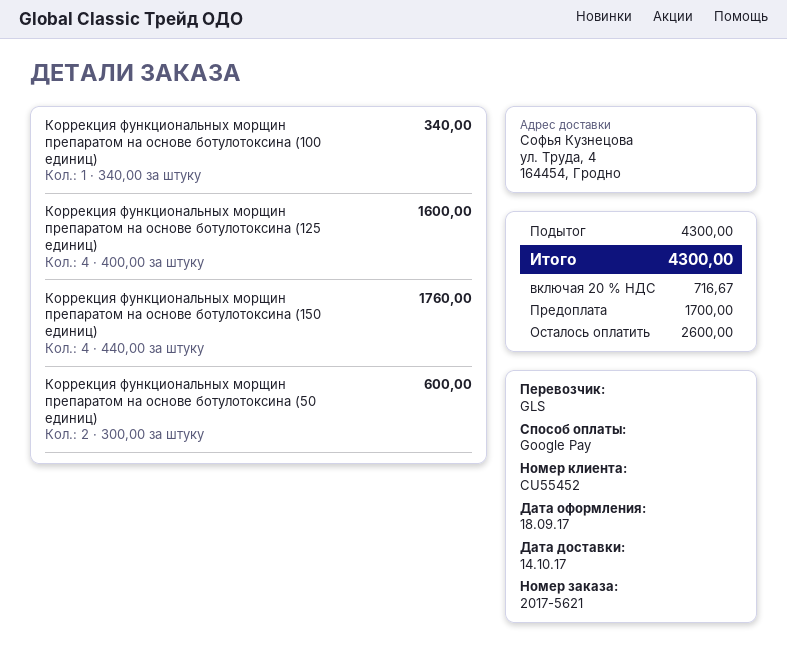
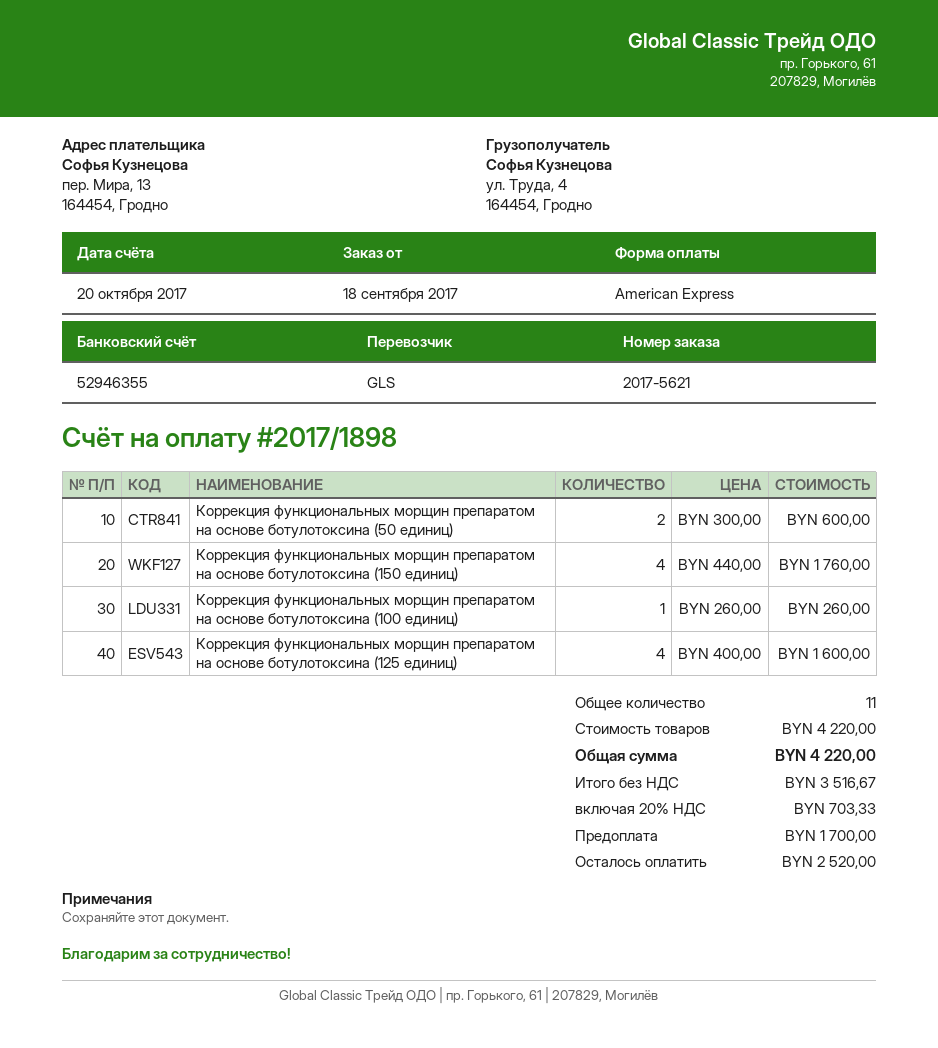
payment method: Google Pay -> American Express
Коррекция функциональных морщин препаратом на основе ботулотоксина (100 единиц): 1 x 340.00 = 340.00 -> 1 x 260.00 = 260.00
subtotal: 4300.00 -> 4220.00
tax: 20% = 716.67 -> 20% = 703.33
total: 4300.00 -> 4220.00
balance: 2600.00 -> 2520.00

